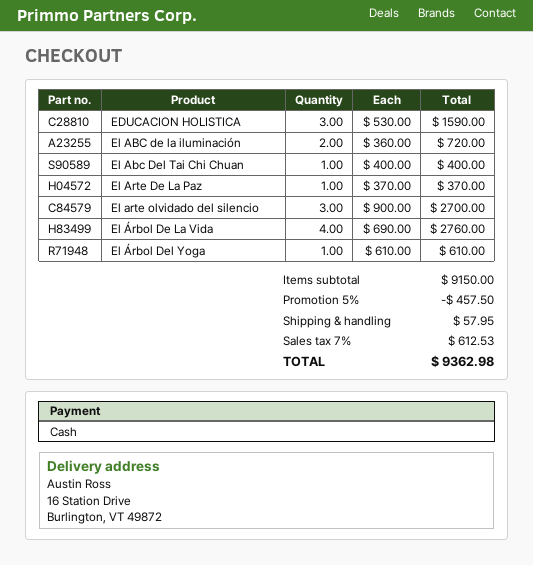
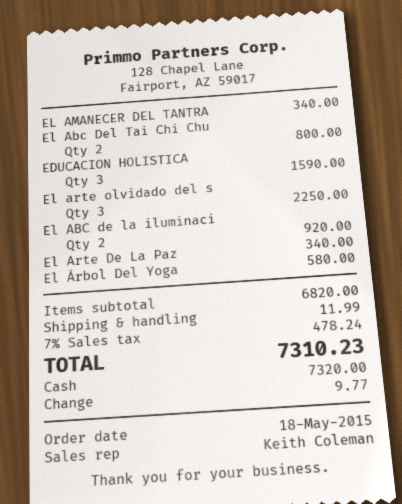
El ABC de la iluminación: 2 for 720.00 -> 2 for 920.00
El Abc Del Tai Chi Chuan: 1 for 400.00 -> 2 for 800.00
El Arte De La Paz: 1 for 370.00 -> 1 for 340.00
El arte olvidado del silencio: 3 for 2700.00 -> 3 for 2250.00
El Árbol De La Vida: 4 for 2760.00 -> none
El Árbol Del Yoga: 1 for 610.00 -> 1 for 580.00
EL AMANECER DEL TANTRA: none -> 1 for 340.00
subtotal: 9150.00 -> 6820.00
discount: 5% = 457.50 -> none
shipping: 57.95 -> 11.99
tax: 7% = 612.53 -> 7% = 478.24
total: 9362.98 -> 7310.23

